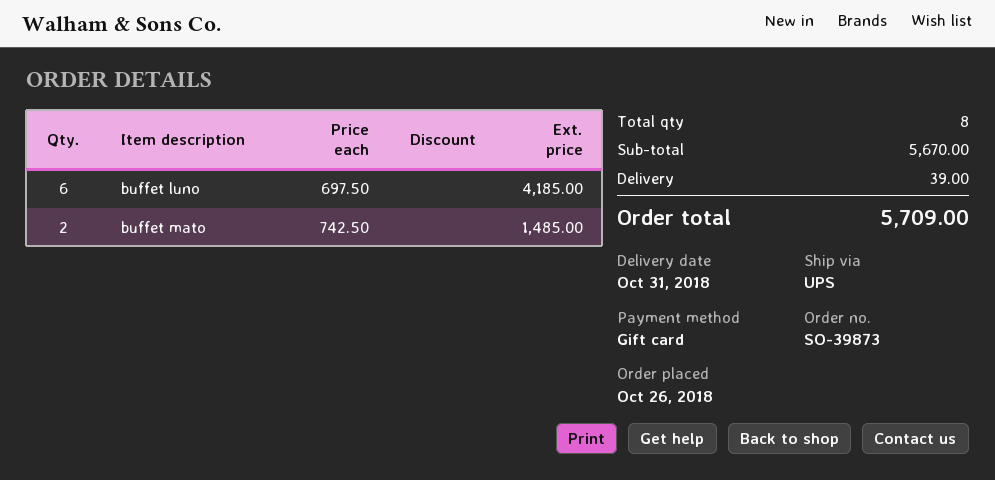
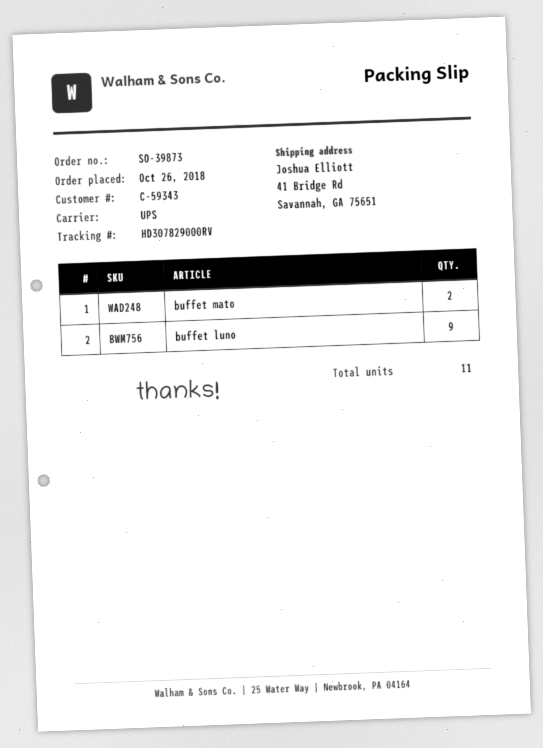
buffet luno: 6 -> 9
total quantity: 8 -> 11

